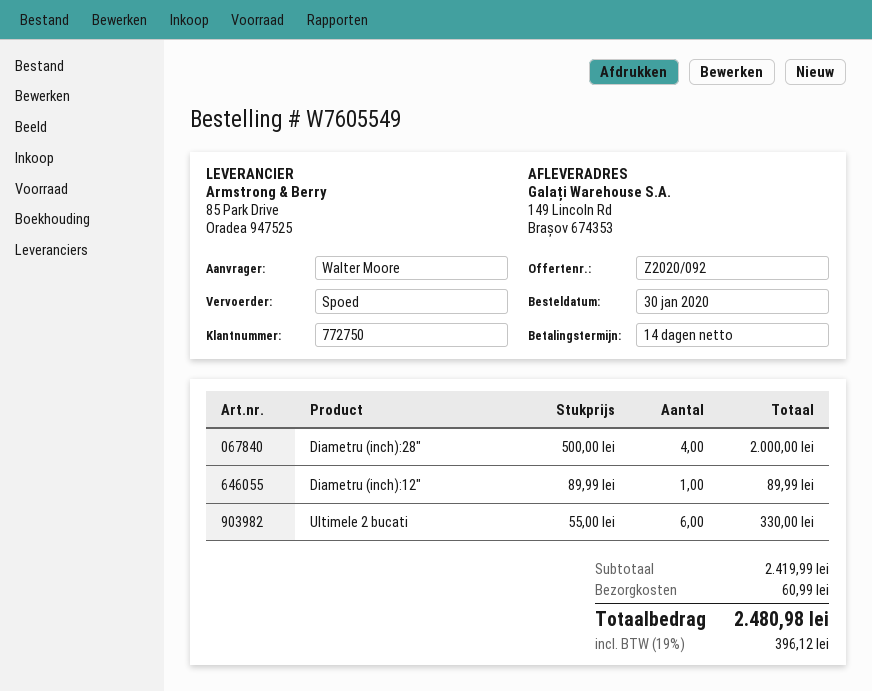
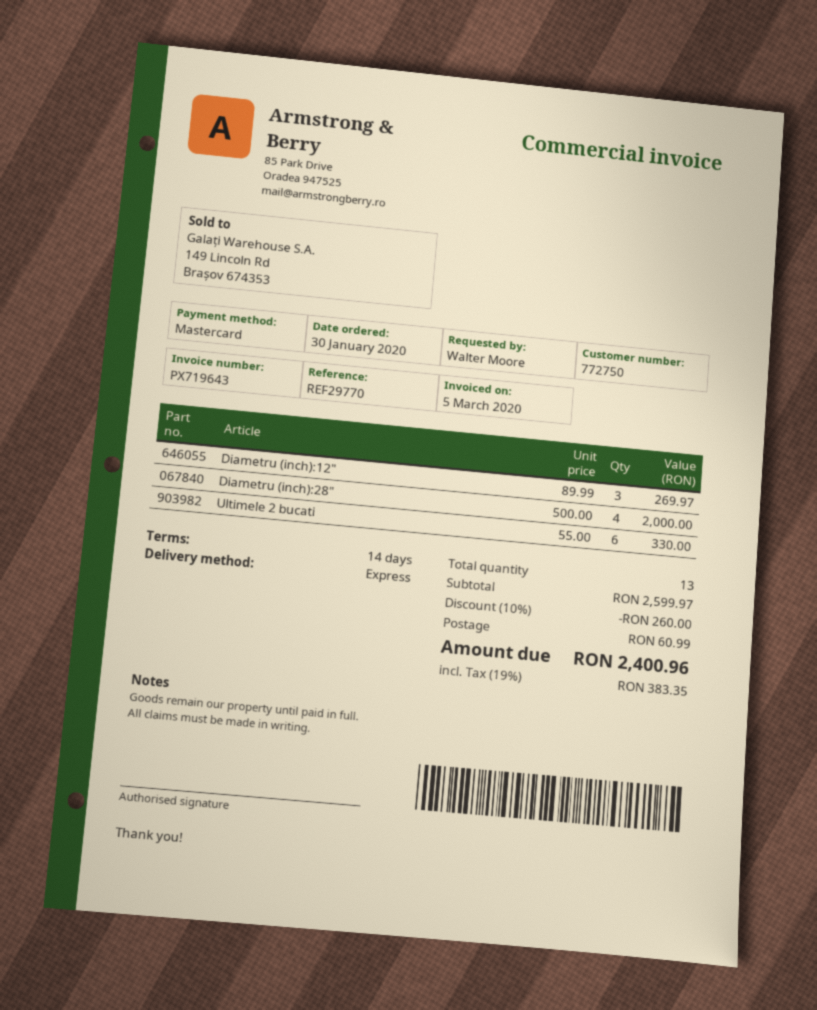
Diametru (inch):12": 1 x 89.99 = 89.99 -> 3 x 89.99 = 269.97
subtotal: 2419.99 -> 2599.97
discount: none -> 10% = 260.00
tax: 19% = 396.12 -> 19% = 383.35
total: 2480.98 -> 2400.96

